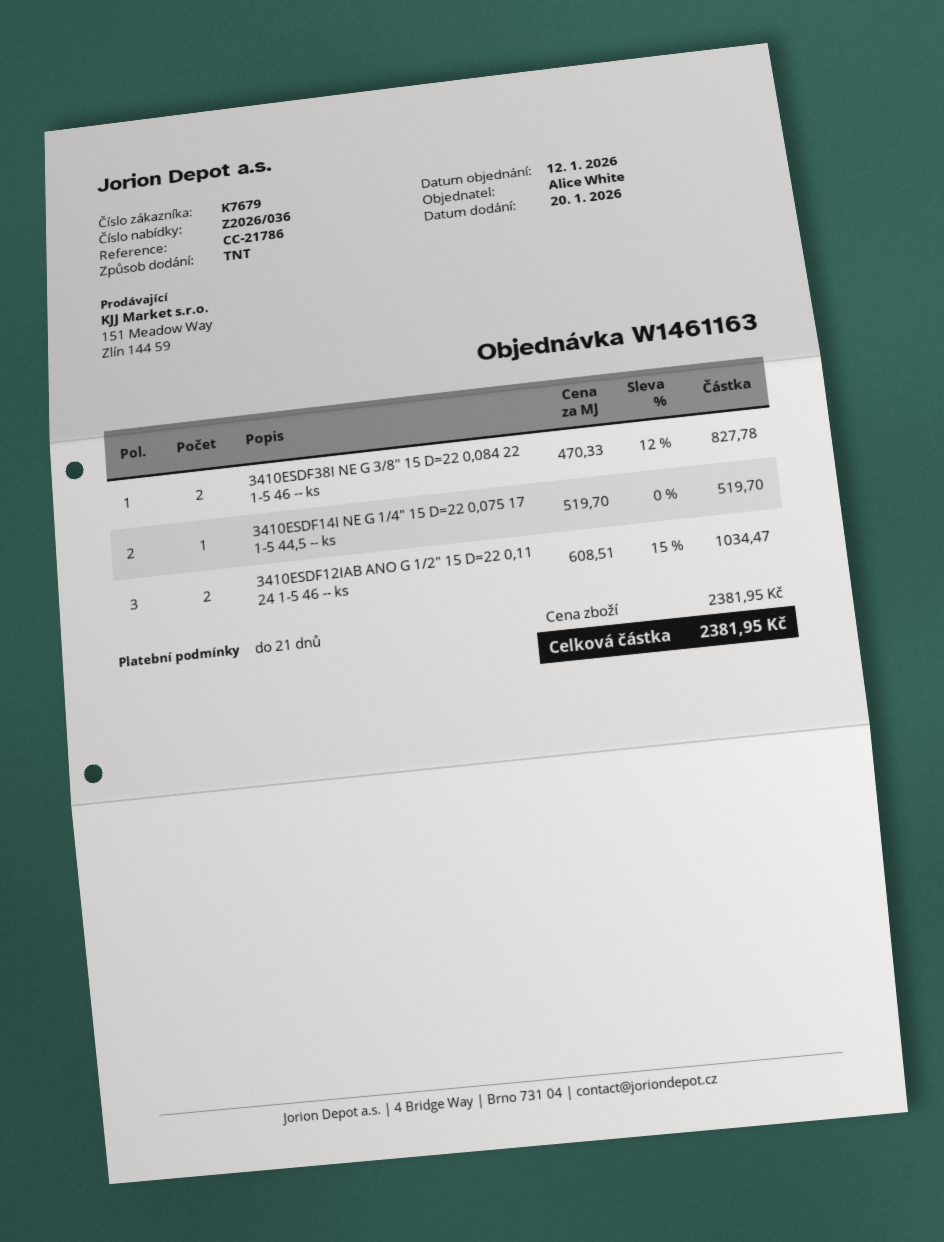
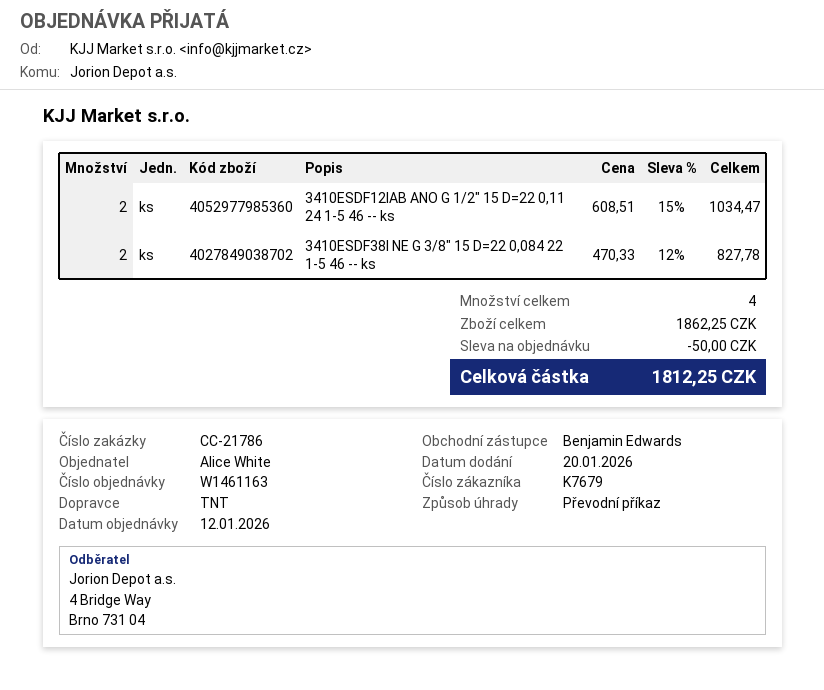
3410ESDF14I NE G 1/4" 15 D=22 0,075 17 1-5 44,5 -- ks: 1 x 519.70 = 519.70 -> none
subtotal: 2381.95 -> 1862.25
discount: none -> 50.00
total: 2381.95 -> 1812.25

